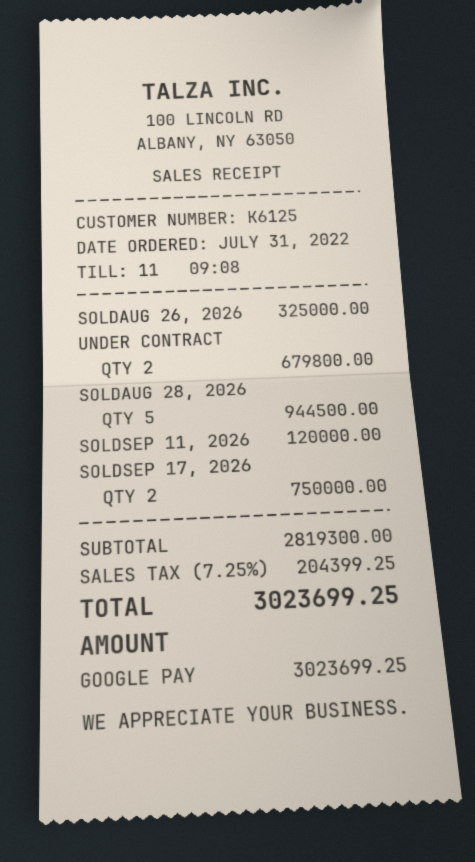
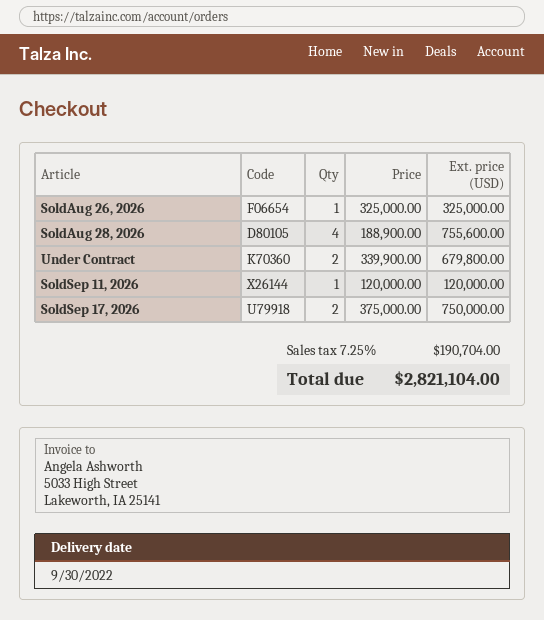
SOLDAUG 28, 2026: 5 for 944500.00 -> 4 for 755600.00
tax: 7.25% = 204399.25 -> 7.25% = 190704.00
total: 3023699.25 -> 2821104.00

